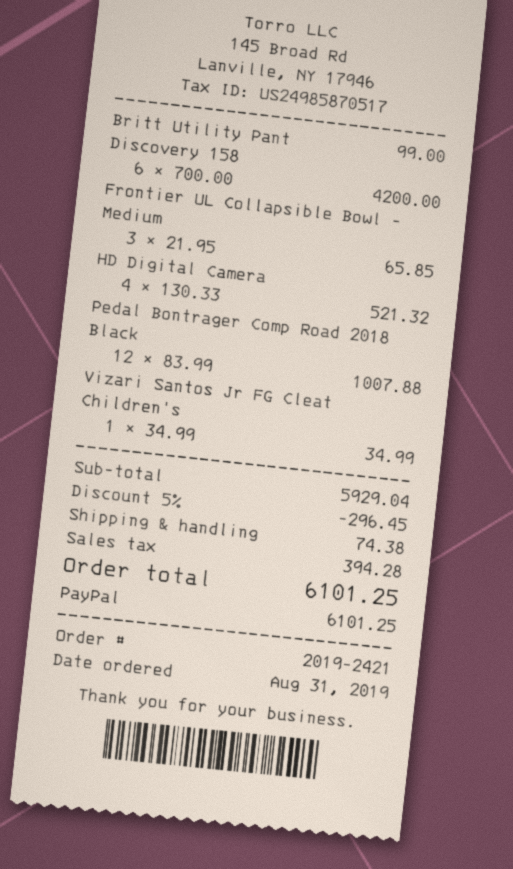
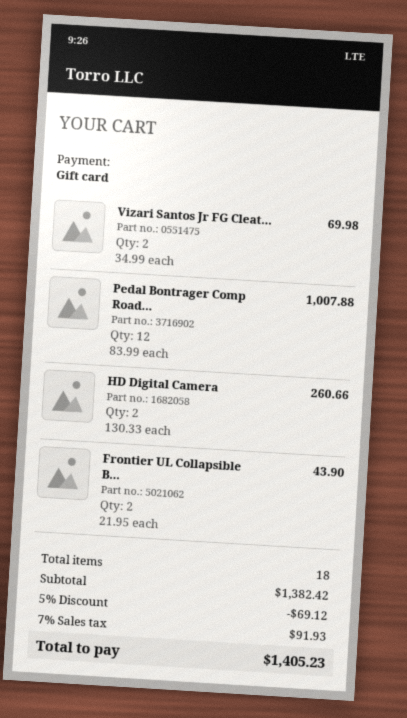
payment method: PayPal -> gift card
Britt Utility Pant: 1 x 99.00 = 99.00 -> none
Discovery 158: 6 x 700.00 = 4200.00 -> none
Frontier UL Collapsible Bowl - Medium: 3 x 21.95 = 65.85 -> 2 x 21.95 = 43.90
HD Digital Camera: 4 x 130.33 = 521.32 -> 2 x 130.33 = 260.66
Vizari Santos Jr FG Cleat Children's: 1 x 34.99 = 34.99 -> 2 x 34.99 = 69.98
subtotal: 5929.04 -> 1382.42
discount: 5% = 296.45 -> 5% = 69.12
shipping: 74.38 -> none
tax: 394.28 -> 91.93
total: 6101.25 -> 1405.23

